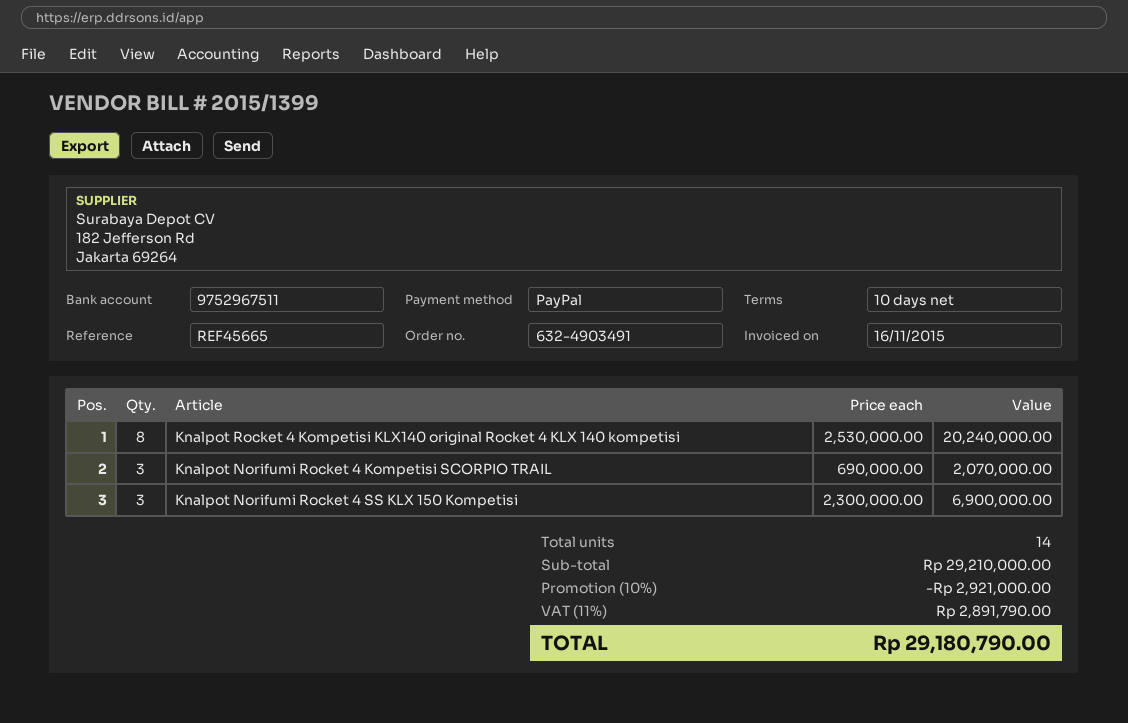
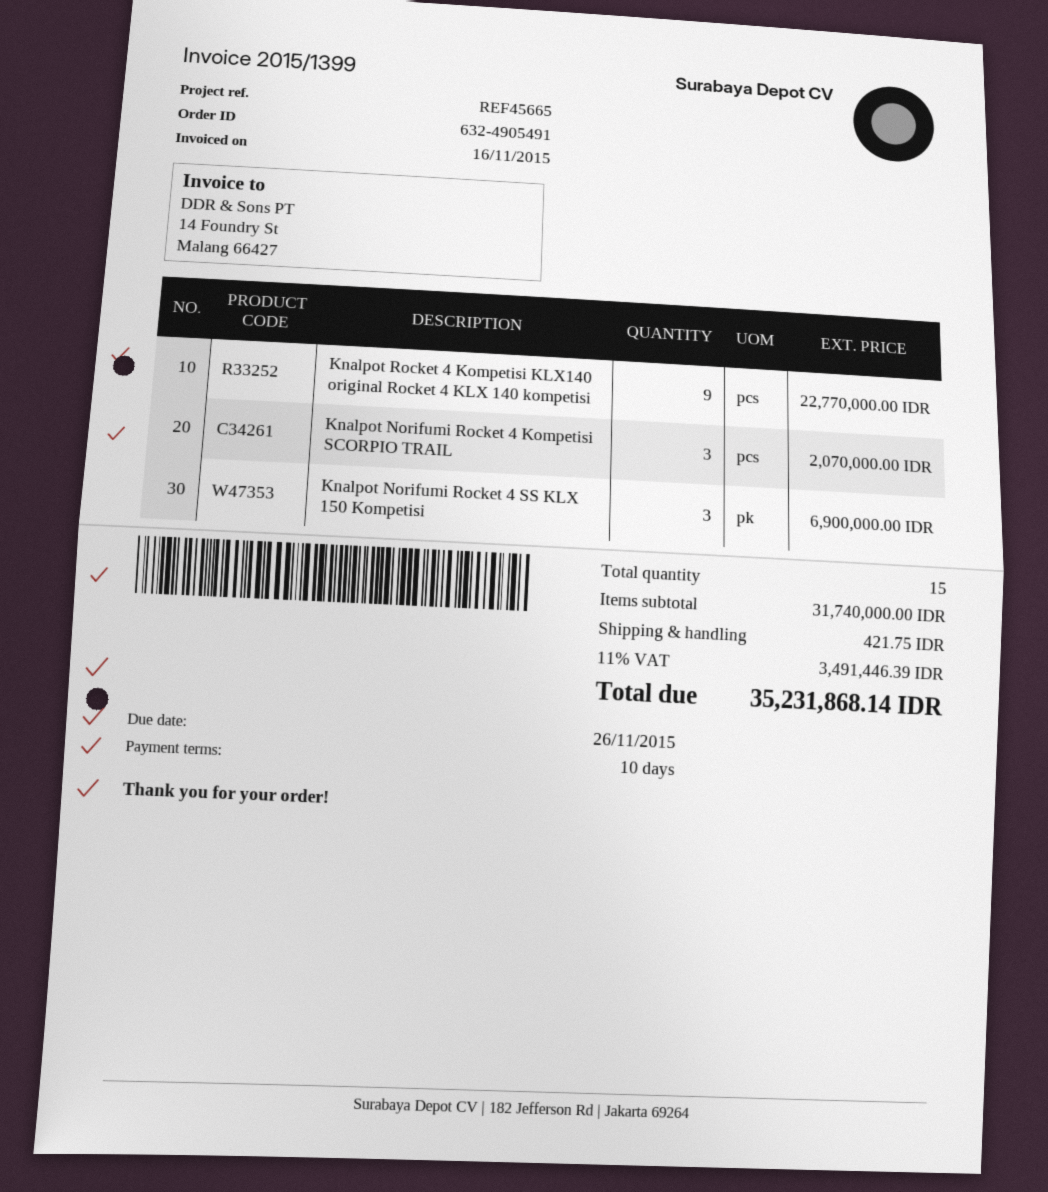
order number: 632-4903491 -> 632-4905491
Knalpot Rocket 4 Kompetisi KLX140 original Rocket 4 KLX 140 kompetisi: 8 for 20240000.00 -> 9 for 22770000.00
total quantity: 14 -> 15
subtotal: 29210000.00 -> 31740000.00
discount: 10% = 2921000.00 -> none
shipping: none -> 421.75
tax: 11% = 2891790.00 -> 11% = 3491446.39
total: 29180790.00 -> 35231868.14

